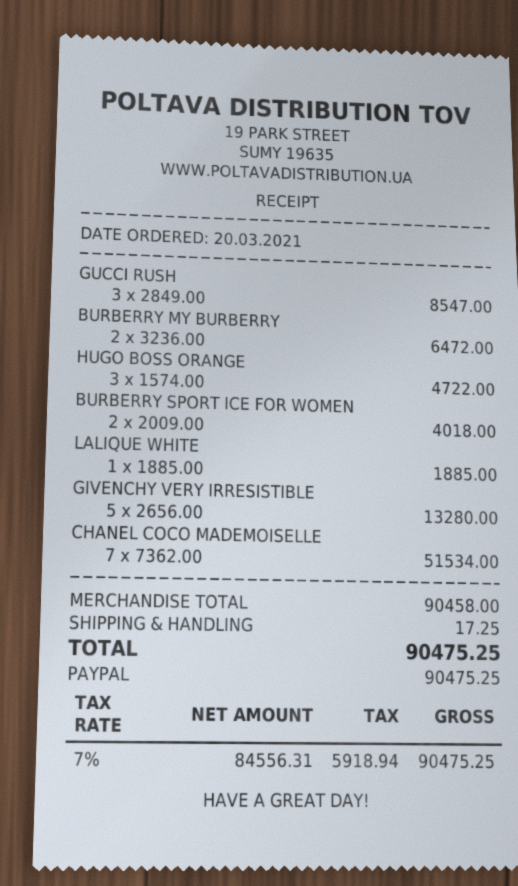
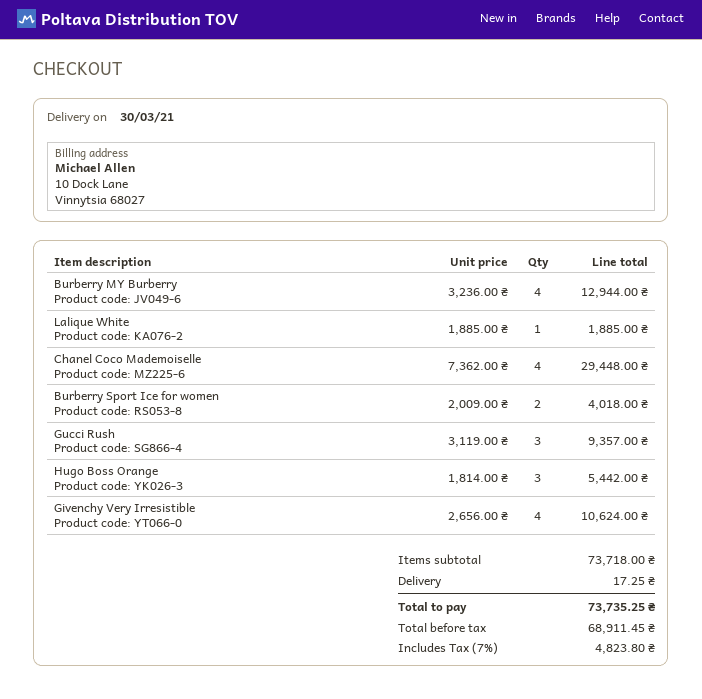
GUCCI RUSH: 3 x 2849.00 = 8547.00 -> 3 x 3119.00 = 9357.00
BURBERRY MY BURBERRY: 2 x 3236.00 = 6472.00 -> 4 x 3236.00 = 12944.00
HUGO BOSS ORANGE: 3 x 1574.00 = 4722.00 -> 3 x 1814.00 = 5442.00
GIVENCHY VERY IRRESISTIBLE: 5 x 2656.00 = 13280.00 -> 4 x 2656.00 = 10624.00
CHANEL COCO MADEMOISELLE: 7 x 7362.00 = 51534.00 -> 4 x 7362.00 = 29448.00
subtotal: 90458.00 -> 73718.00
net: 84556.31 -> 68911.45
tax: 7% = 5918.94 -> 7% = 4823.80
total: 90475.25 -> 73735.25

